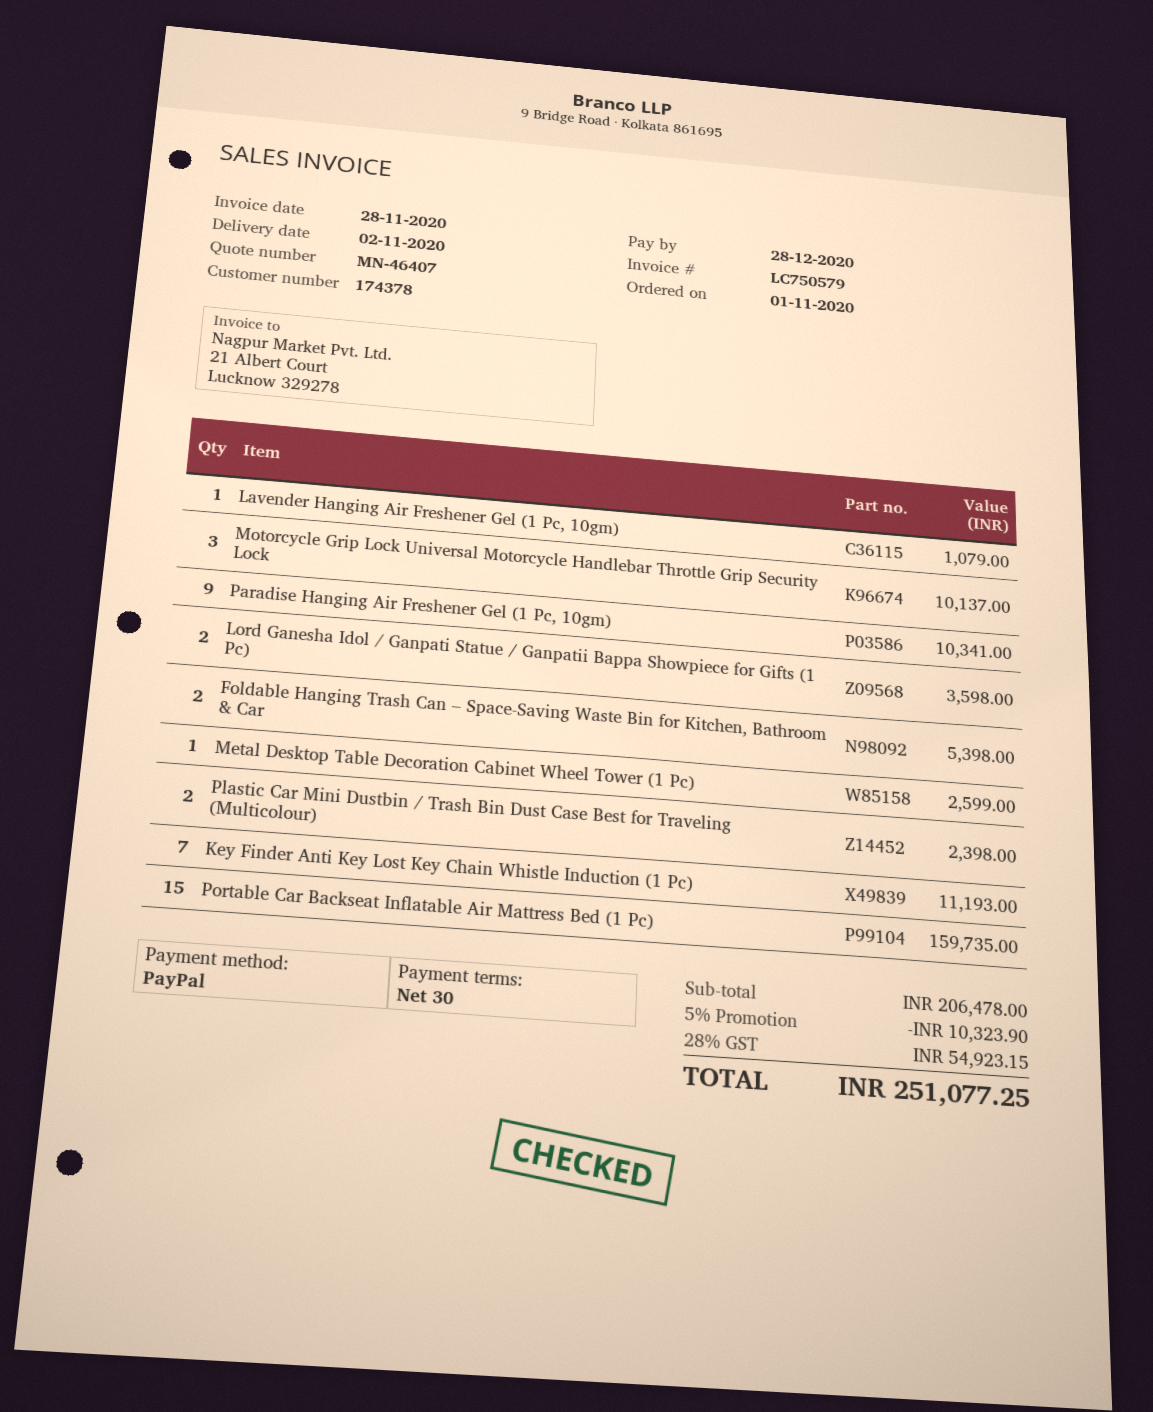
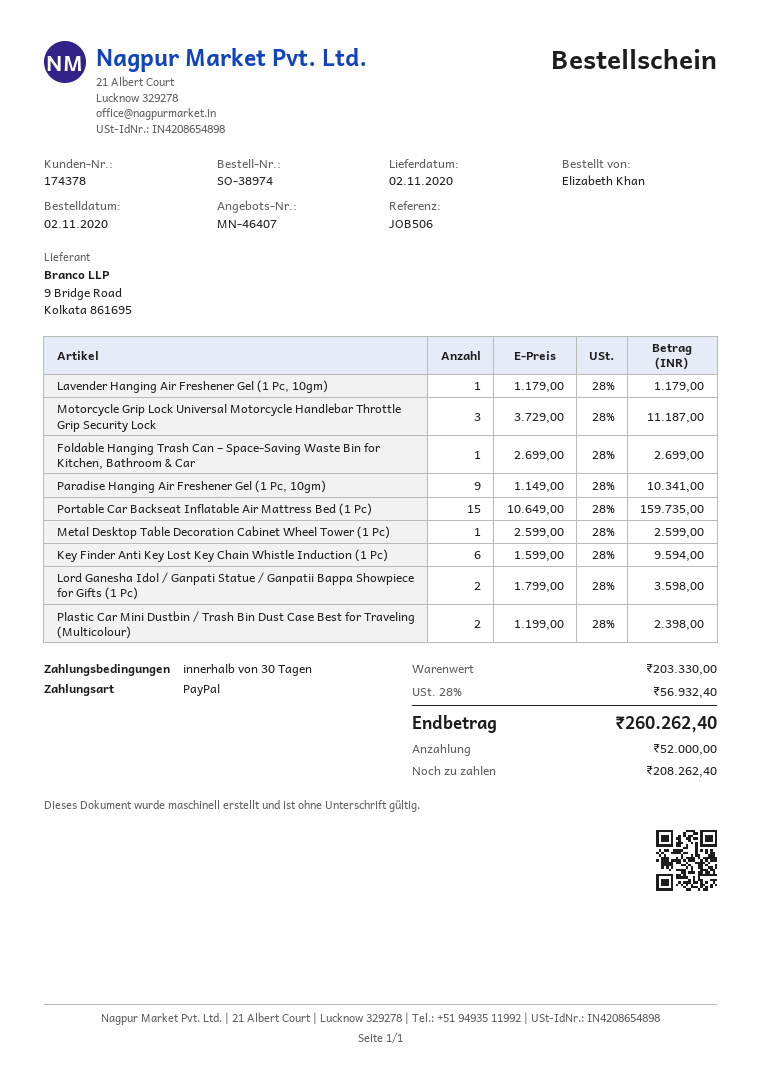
order date: 2020-11-01 -> 2020-11-02
Lavender Hanging Air Freshener Gel (1 Pc, 10gm): 1 for 1079.00 -> 1 for 1179.00
Motorcycle Grip Lock Universal Motorcycle Handlebar Throttle Grip Security Lock: 3 for 10137.00 -> 3 for 11187.00
Foldable Hanging Trash Can – Space-Saving Waste Bin for Kitchen, Bathroom & Car: 2 for 5398.00 -> 1 for 2699.00
Key Finder Anti Key Lost Key Chain Whistle Induction (1 Pc): 7 for 11193.00 -> 6 for 9594.00
subtotal: 206478.00 -> 203330.00
discount: 5% = 10323.90 -> none
tax: 28% = 54923.15 -> 28% = 56932.40
total: 251077.25 -> 260262.40

